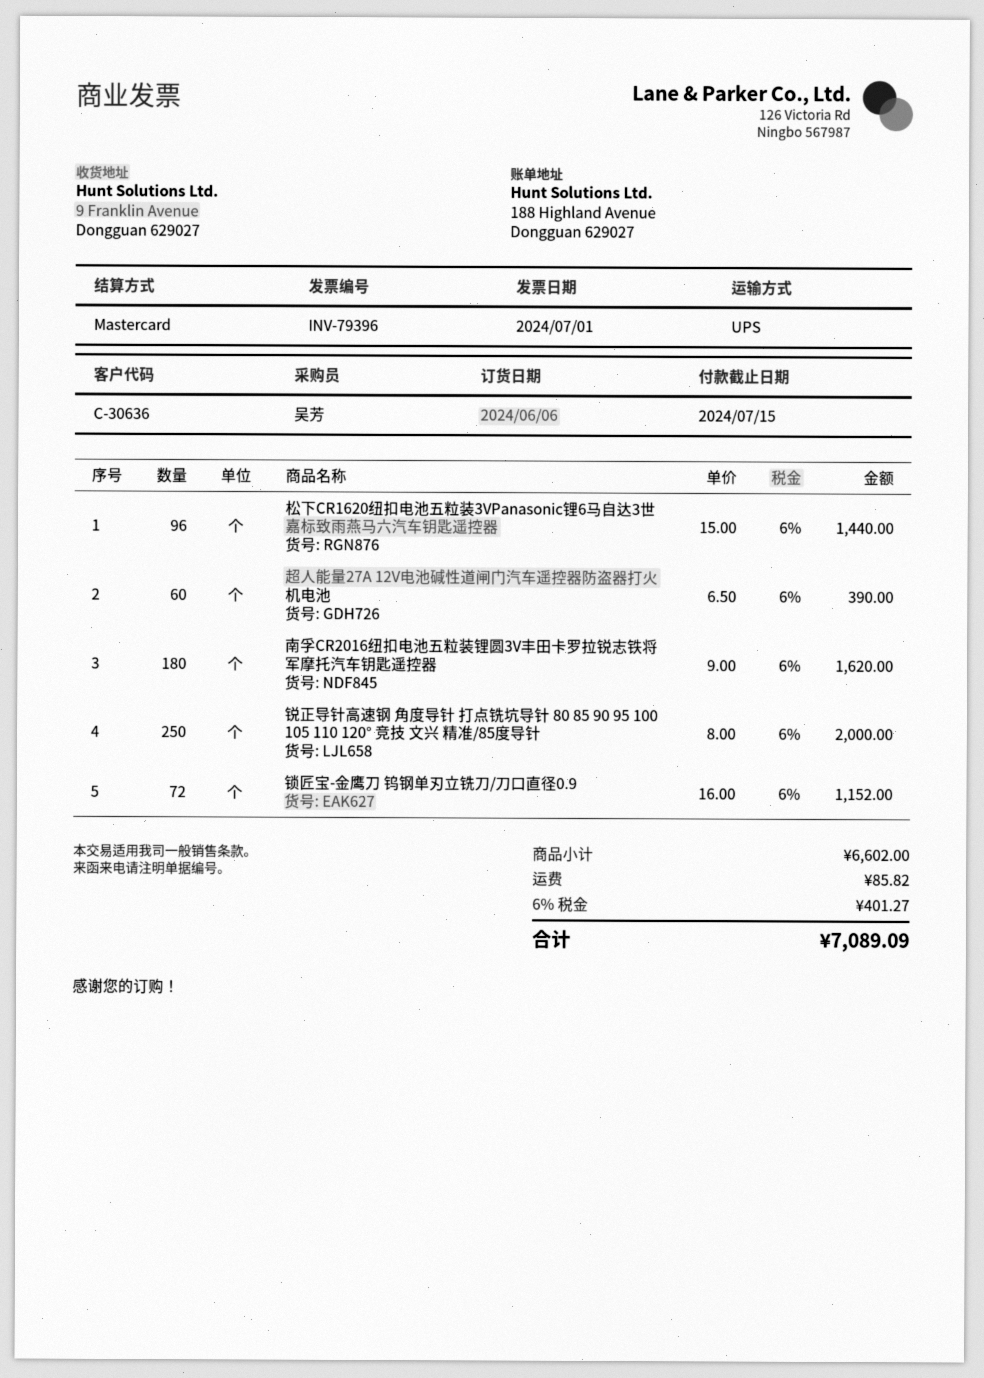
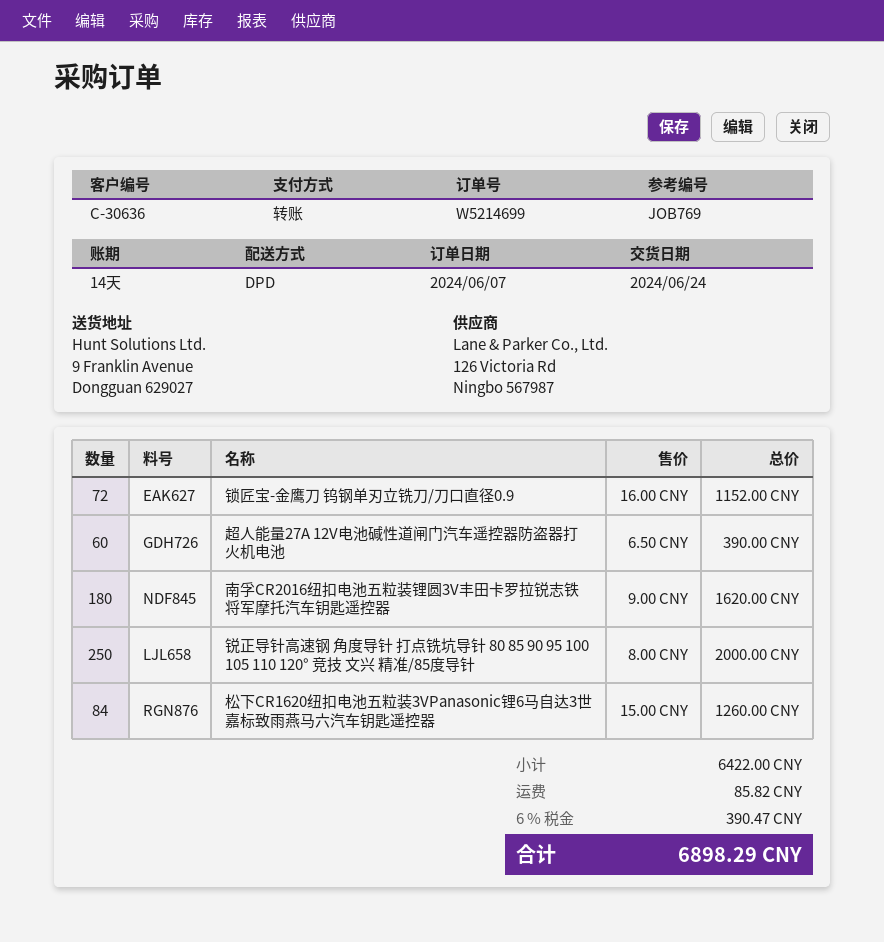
order date: 2024-06-06 -> 2024-06-07
payment method: Mastercard -> bank transfer
shipping method: UPS -> DPD
松下CR1620纽扣电池五粒装3VPanasonic锂6马自达3世嘉标致雨燕马六汽车钥匙遥控器: 96 x 15.00 = 1440.00 -> 84 x 15.00 = 1260.00
subtotal: 6602.00 -> 6422.00
tax: 6% = 401.27 -> 6% = 390.47
total: 7089.09 -> 6898.29

